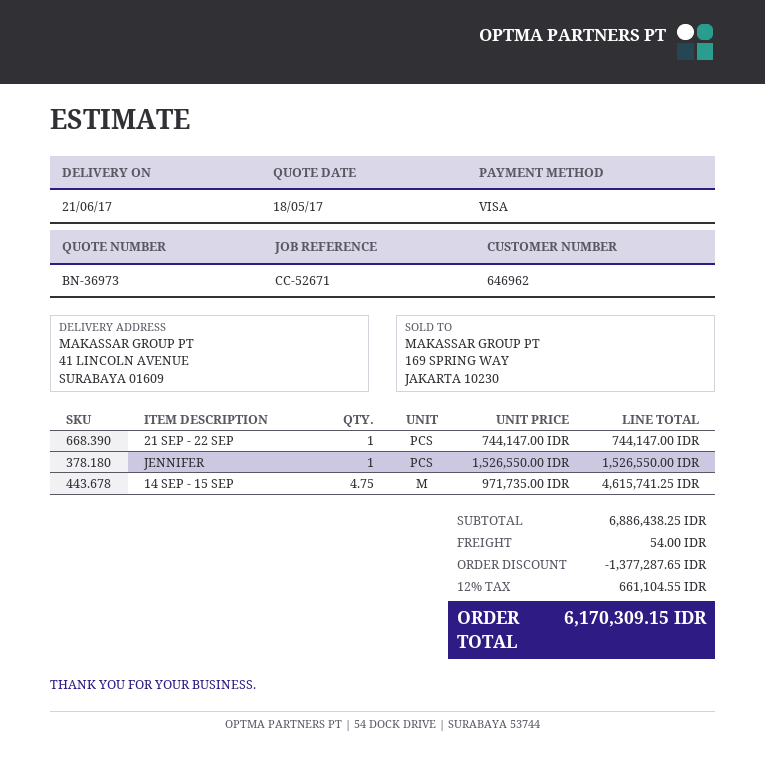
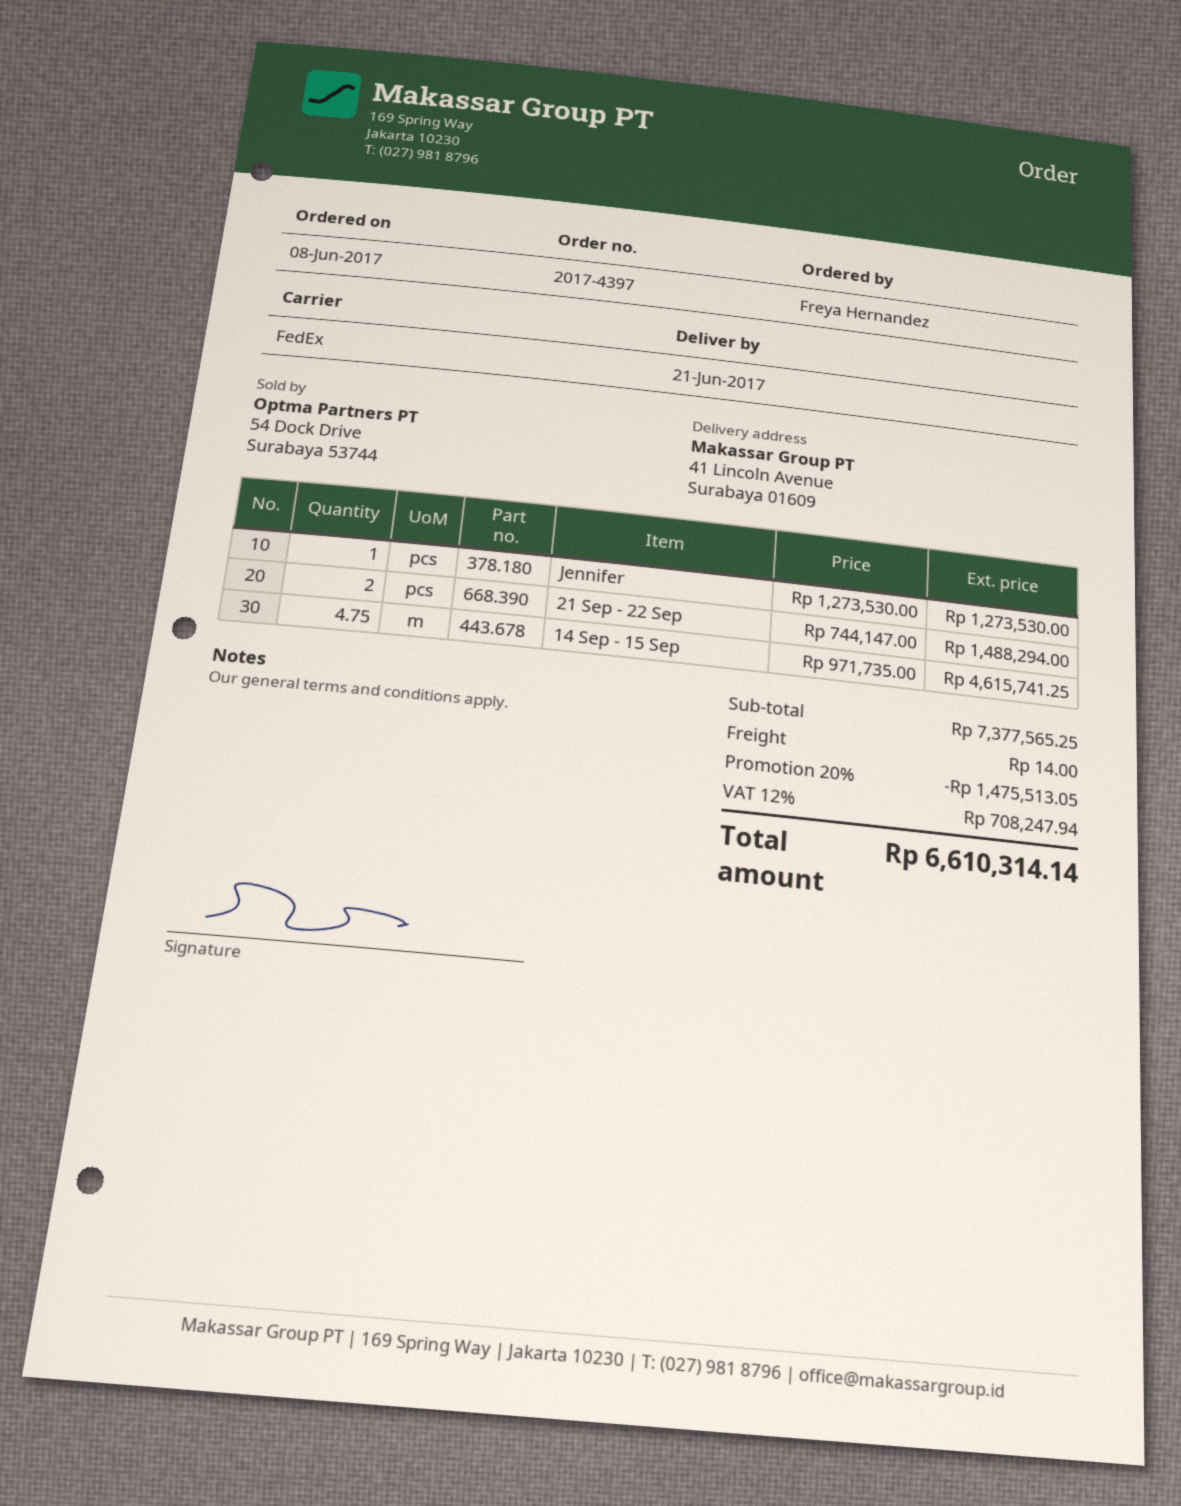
21 SEP - 22 SEP: 1 x 744147.00 = 744147.00 -> 2 x 744147.00 = 1488294.00
JENNIFER: 1 x 1526550.00 = 1526550.00 -> 1 x 1273530.00 = 1273530.00
subtotal: 6886438.25 -> 7377565.25
discount: 1377287.65 -> 1475513.05
shipping: 54.00 -> 14.00
tax: 12% = 661104.55 -> 12% = 708247.94
total: 6170309.15 -> 6610314.14

